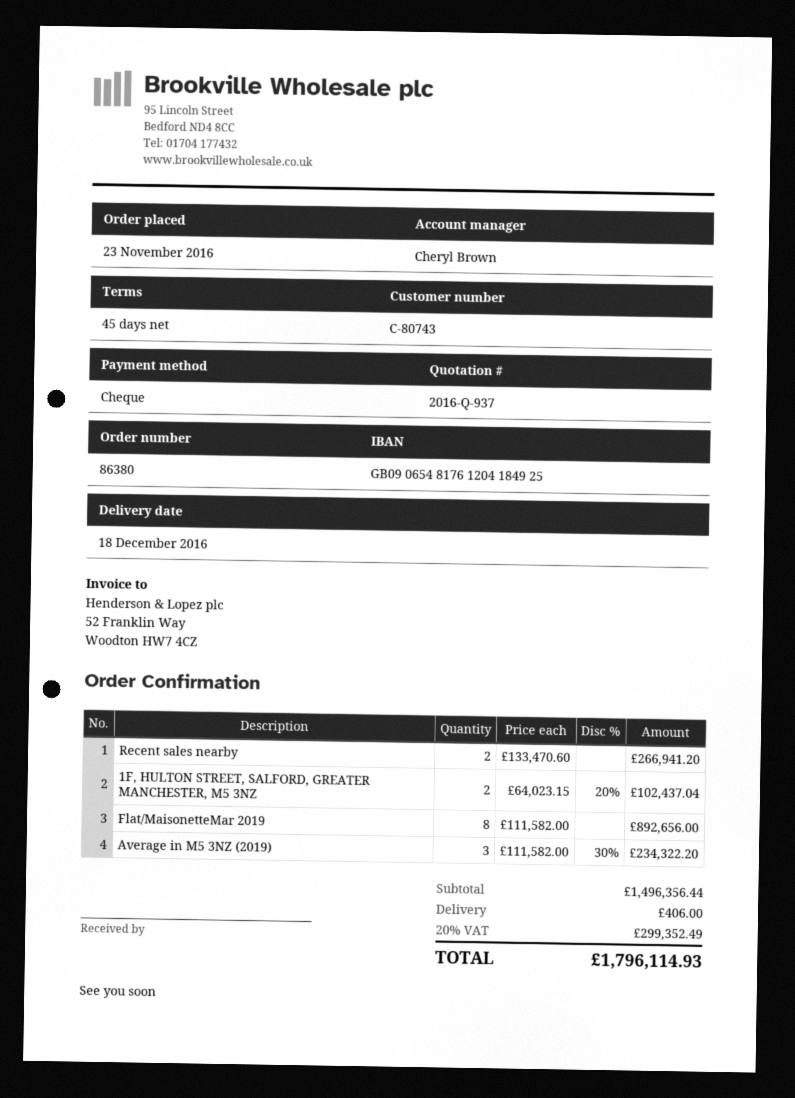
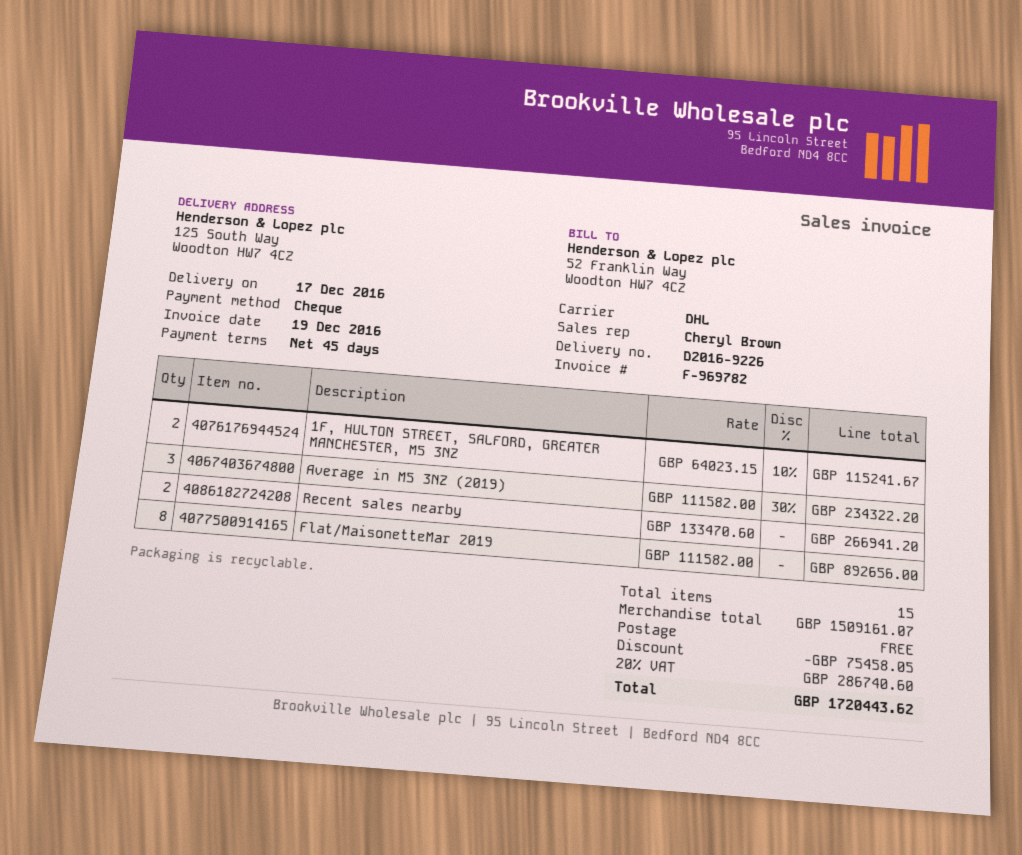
delivery date: 2016-12-18 -> 2016-12-17
1F, HULTON STREET, SALFORD, GREATER MANCHESTER, M5 3NZ: 2 x 64023.15 - 20% = 102437.04 -> 2 x 64023.15 - 10% = 115241.67
subtotal: 1496356.44 -> 1509161.07
discount: none -> 75458.05
shipping: 406.00 -> 0.00
tax: 20% = 299352.49 -> 20% = 286740.60
total: 1796114.93 -> 1720443.62

